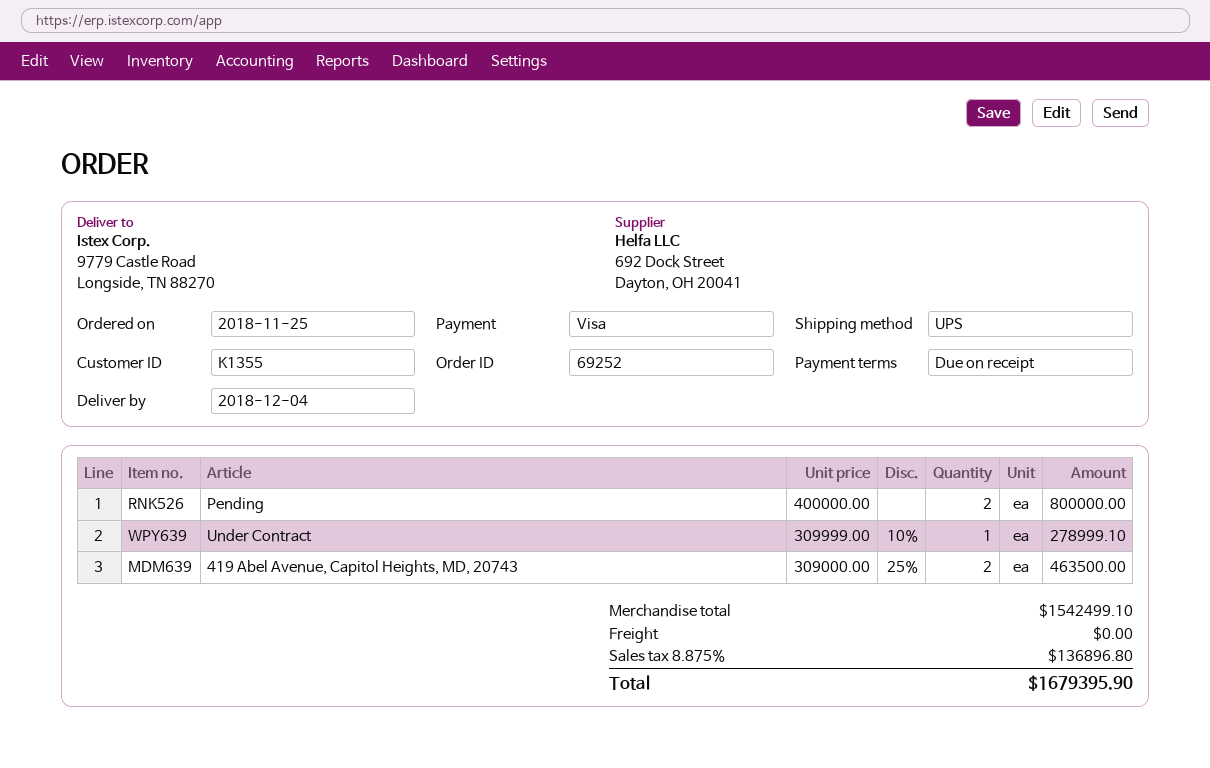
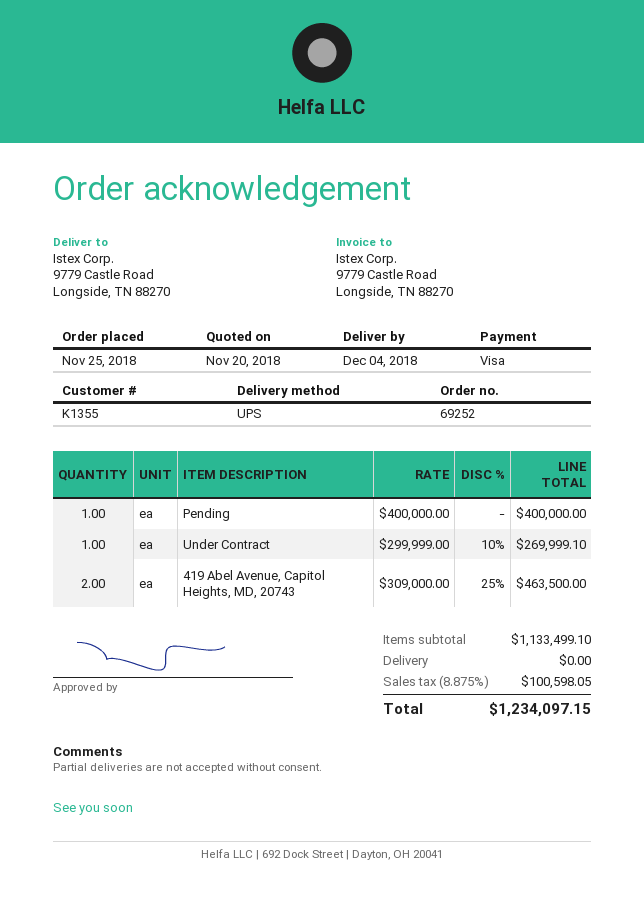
Pending: 2 x 400000.00 = 800000.00 -> 1 x 400000.00 = 400000.00
Under Contract: 1 x 309999.00 - 10% = 278999.10 -> 1 x 299999.00 - 10% = 269999.10
subtotal: 1542499.10 -> 1133499.10
tax: 8.875% = 136896.80 -> 8.875% = 100598.05
total: 1679395.90 -> 1234097.15

